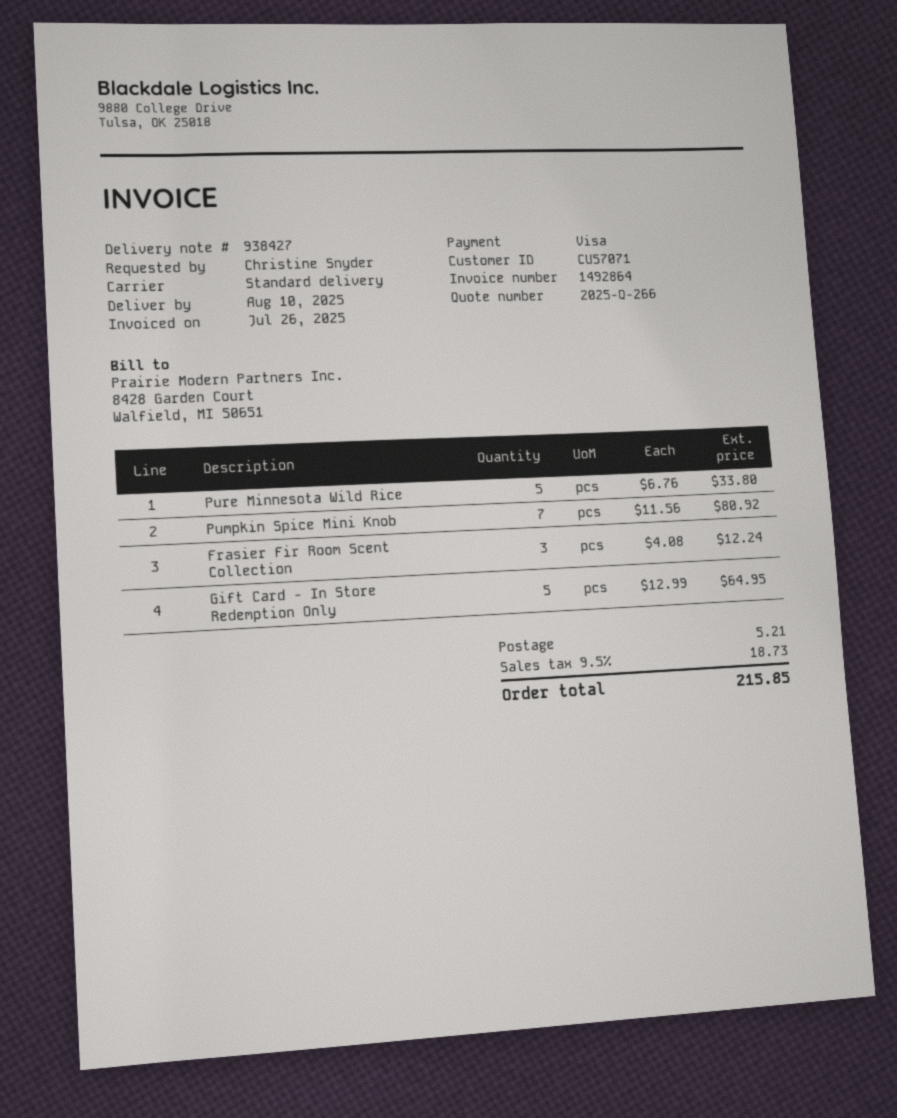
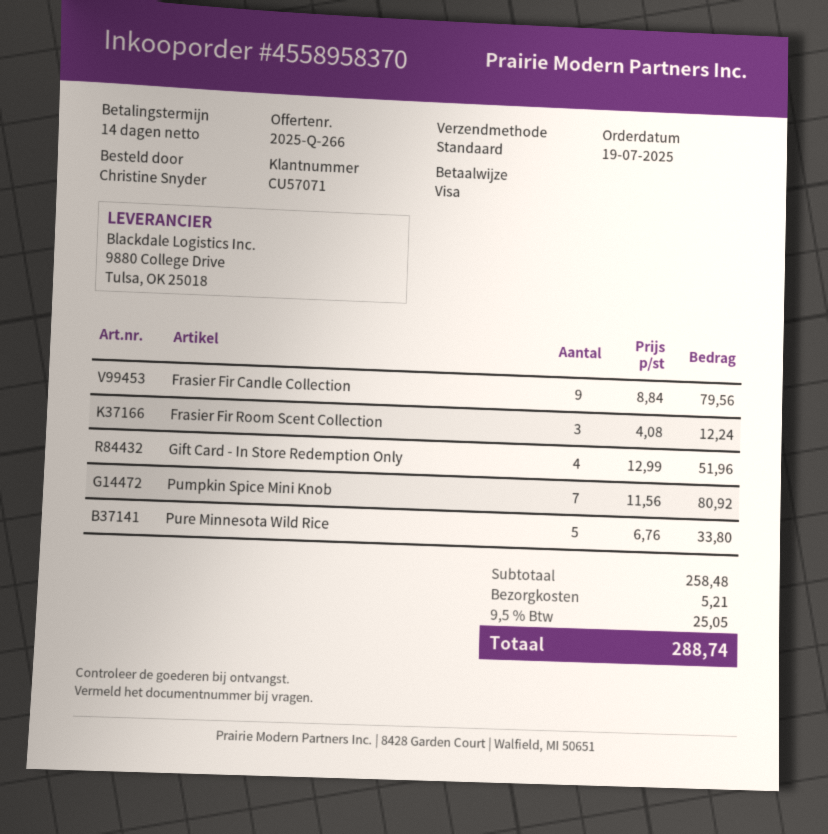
Gift Card - In Store Redemption Only: 5 x 12.99 = 64.95 -> 4 x 12.99 = 51.96
Frasier Fir Candle Collection: none -> 9 x 8.84 = 79.56
tax: 9.5% = 18.73 -> 9.5% = 25.05
total: 215.85 -> 288.74

